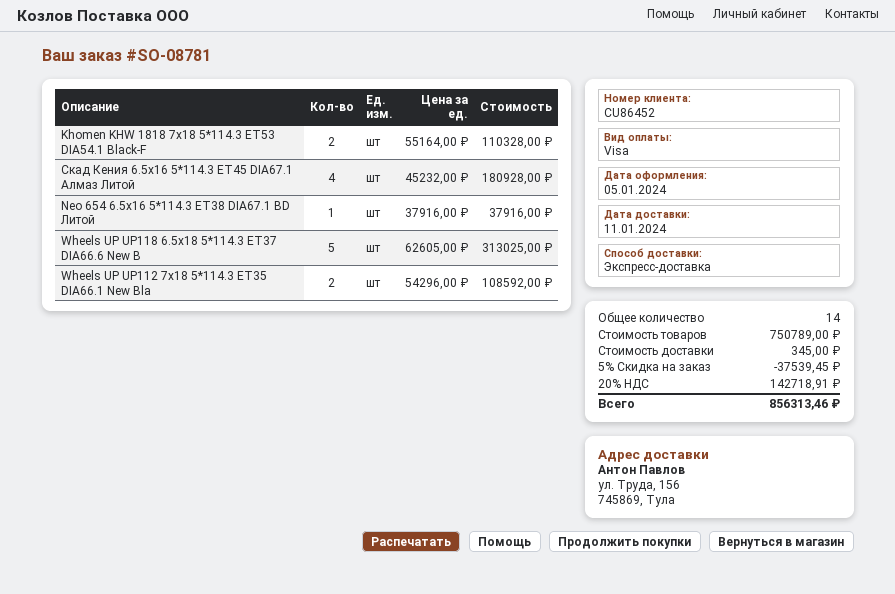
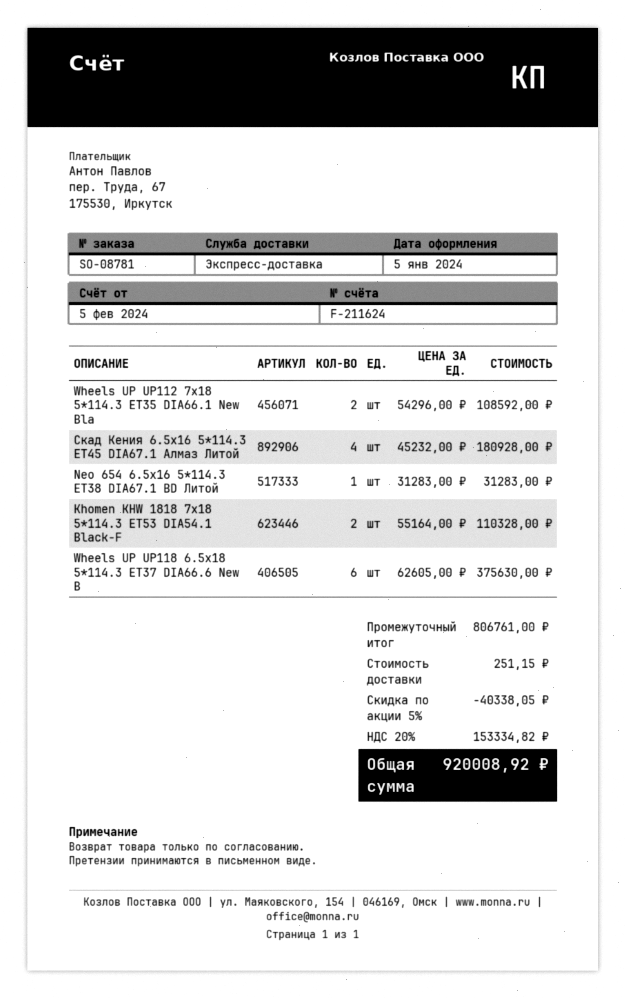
Neo 654 6.5x16 5*114.3 ET38 DIA67.1 BD Литой: 1 x 37916.00 = 37916.00 -> 1 x 31283.00 = 31283.00
Wheels UP UP118 6.5x18 5*114.3 ET37 DIA66.6 New B: 5 x 62605.00 = 313025.00 -> 6 x 62605.00 = 375630.00
subtotal: 750789.00 -> 806761.00
discount: 5% = 37539.45 -> 5% = 40338.05
shipping: 345.00 -> 251.15
tax: 20% = 142718.91 -> 20% = 153334.82
total: 856313.46 -> 920008.92

